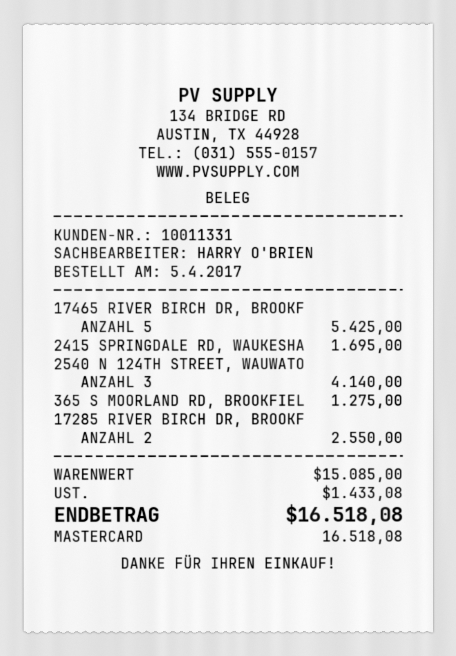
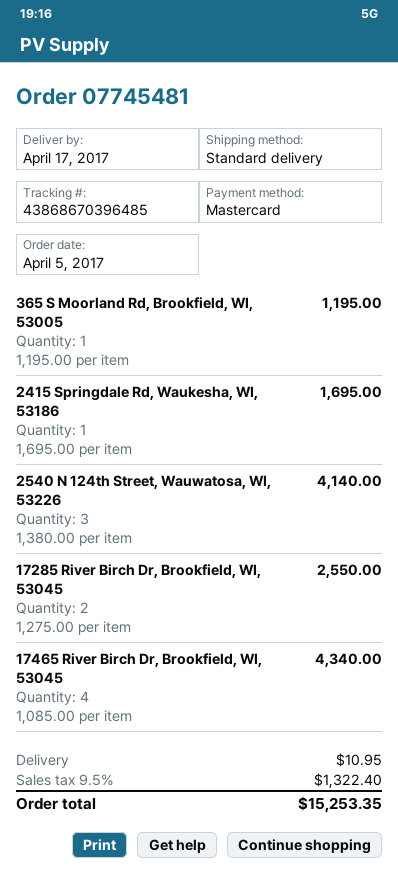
17465 RIVER BIRCH DR, BROOKF: 5 for 5425.00 -> 4 for 4340.00
365 S MOORLAND RD, BROOKFIEL: 1 for 1275.00 -> 1 for 1195.00
shipping: none -> 10.95
tax: 1433.08 -> 1322.40
total: 16518.08 -> 15253.35

